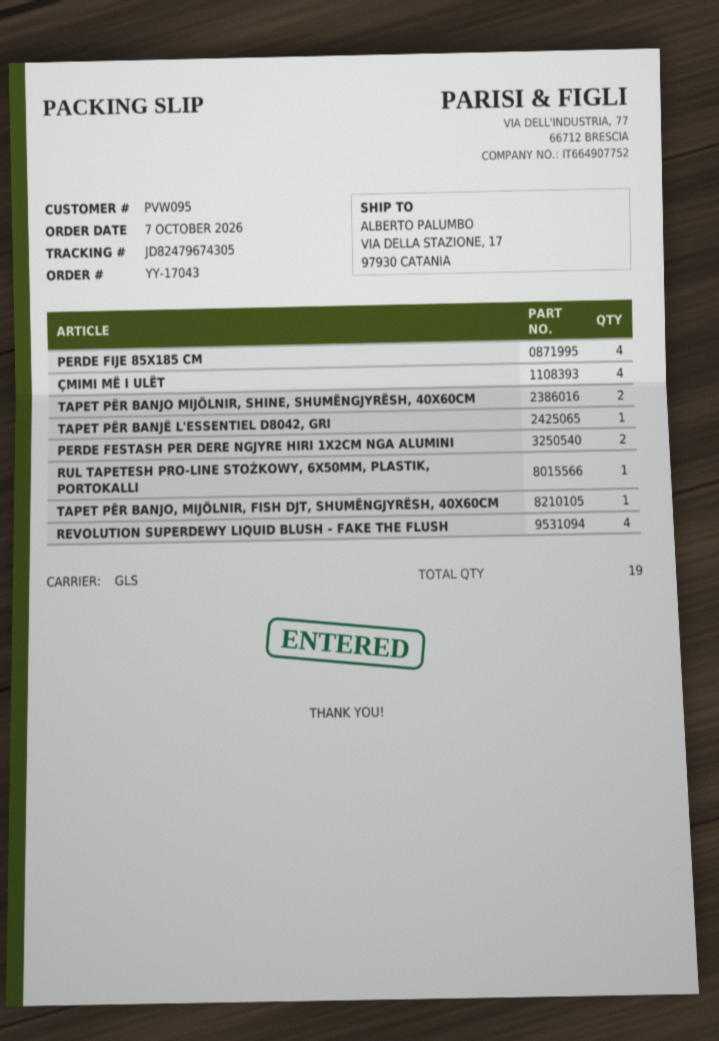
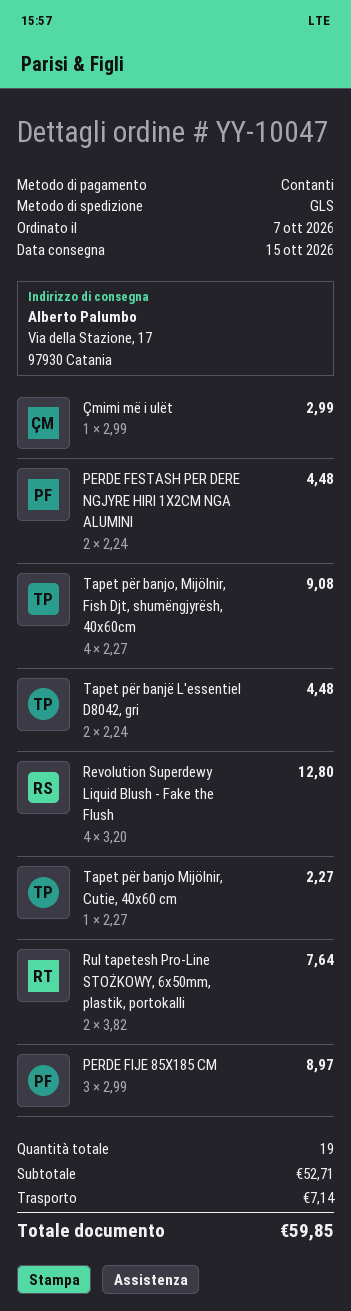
order number: YY-17043 -> YY-10047
PERDE FIJE 85X185 CM: 4 -> 3
ÇMIMI MË I ULËT: 4 -> 1
TAPET PËR BANJO MIJÖLNIR, SHINE, SHUMËNGJYRËSH, 40X60CM: 2 -> none
TAPET PËR BANJË L'ESSENTIEL D8042, GRI: 1 -> 2
RUL TAPETESH PRO-LINE STOŻKOWY, 6X50MM, PLASTIK, PORTOKALLI: 1 -> 2
TAPET PËR BANJO, MIJÖLNIR, FISH DJT, SHUMËNGJYRËSH, 40X60CM: 1 -> 4
Tapet për banjo Mijölnir, Cutie, 40x60 cm: none -> 1

